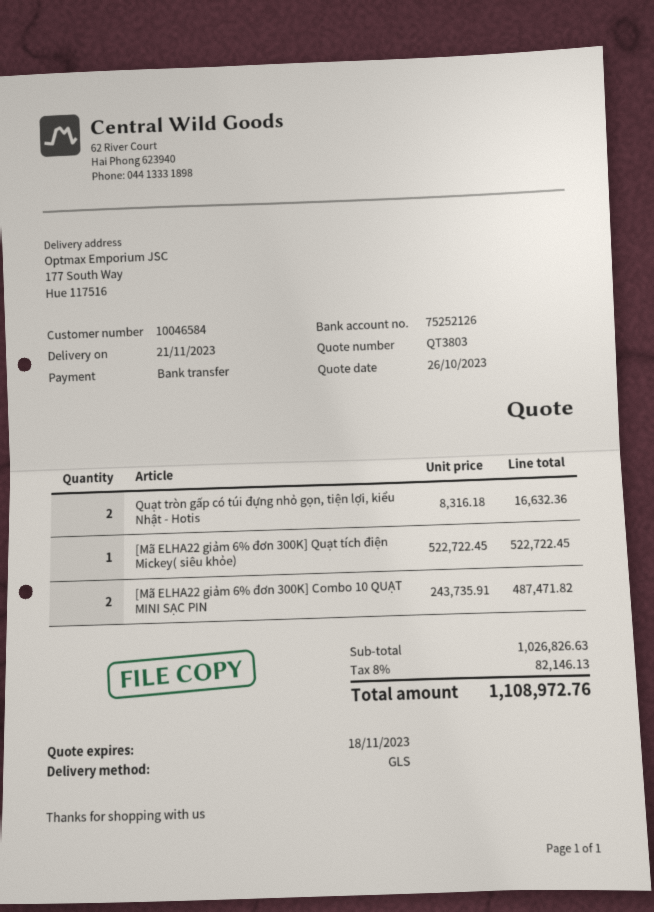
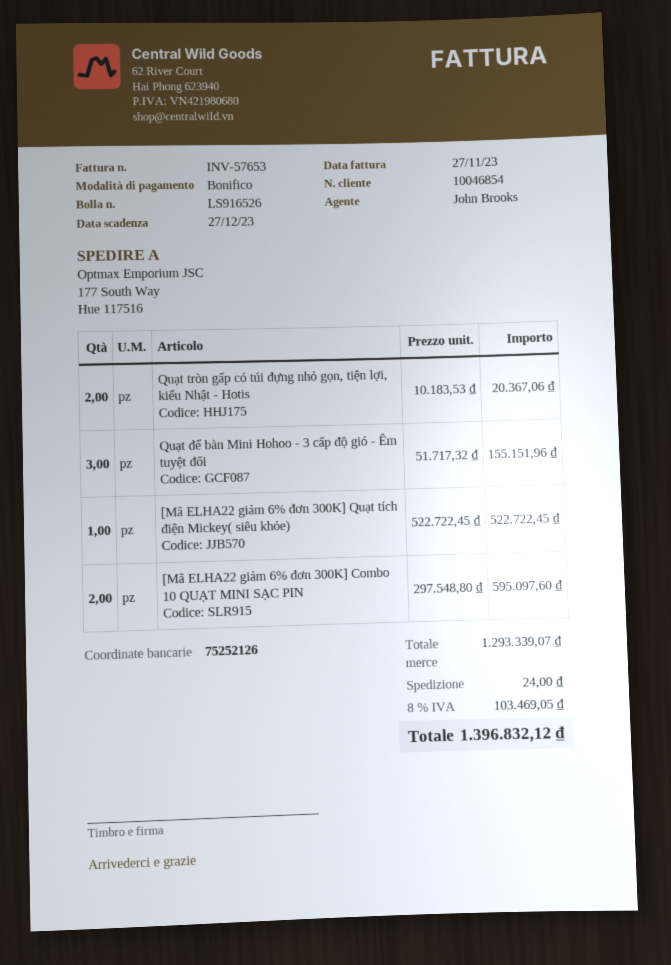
customer number: 10046584 -> 10046854
Quạt tròn gấp có túi đựng nhỏ gọn, tiện lợi, kiểu Nhật - Hotis: 2 x 8316.18 = 16632.36 -> 2 x 10183.53 = 20367.06
[Mã ELHA22 giảm 6% đơn 300K] Combo 10 QUẠT MINI SẠC PIN: 2 x 243735.91 = 487471.82 -> 2 x 297548.80 = 595097.60
Quạt để bàn Mini Hohoo - 3 cấp độ gió - Êm tuyệt đối: none -> 3 x 51717.32 = 155151.96
subtotal: 1026826.63 -> 1293339.07
shipping: none -> 24.00
tax: 8% = 82146.13 -> 8% = 103469.05
total: 1108972.76 -> 1396832.12

